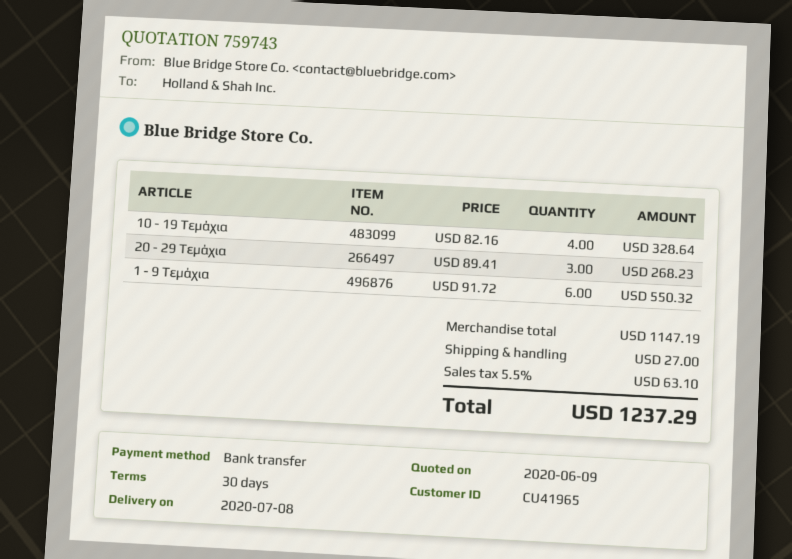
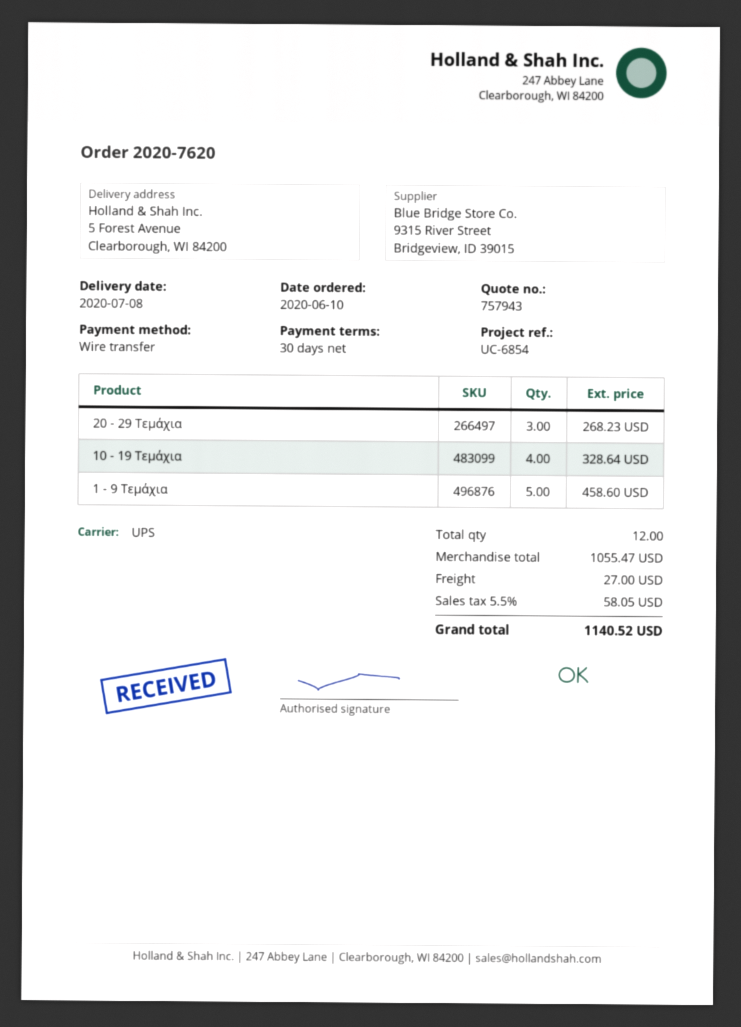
quote number: 759743 -> 757943
1 - 9 Τεμάχια: 6 for 550.32 -> 5 for 458.60
subtotal: 1147.19 -> 1055.47
tax: 5.5% = 63.10 -> 5.5% = 58.05
total: 1237.29 -> 1140.52

